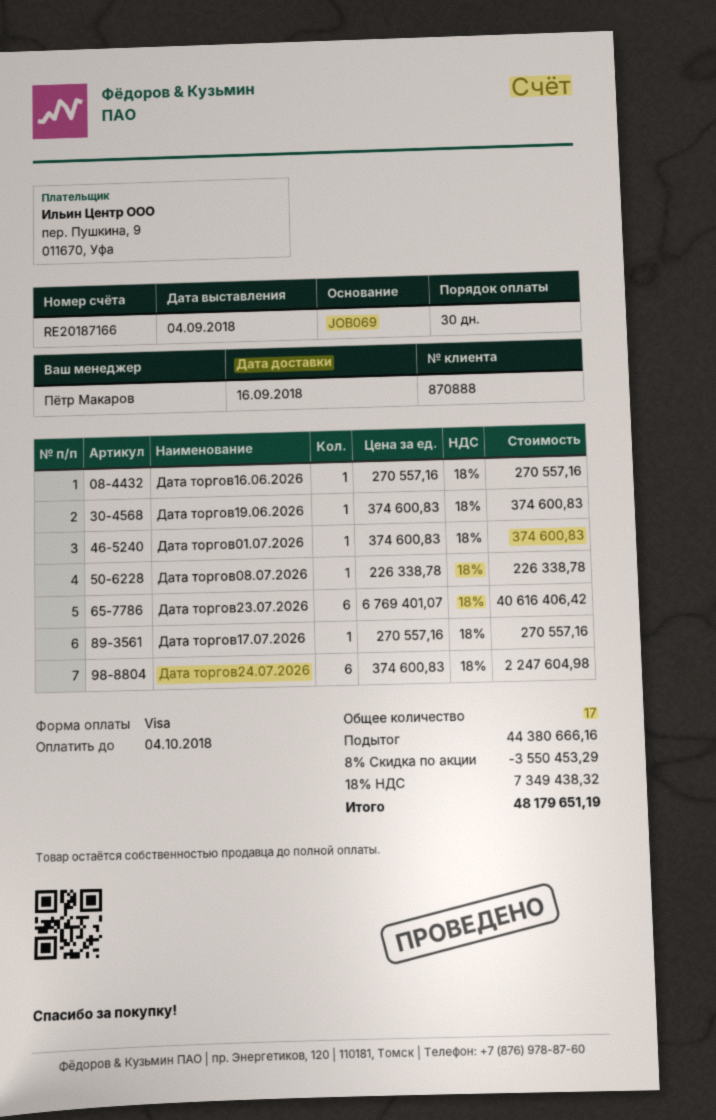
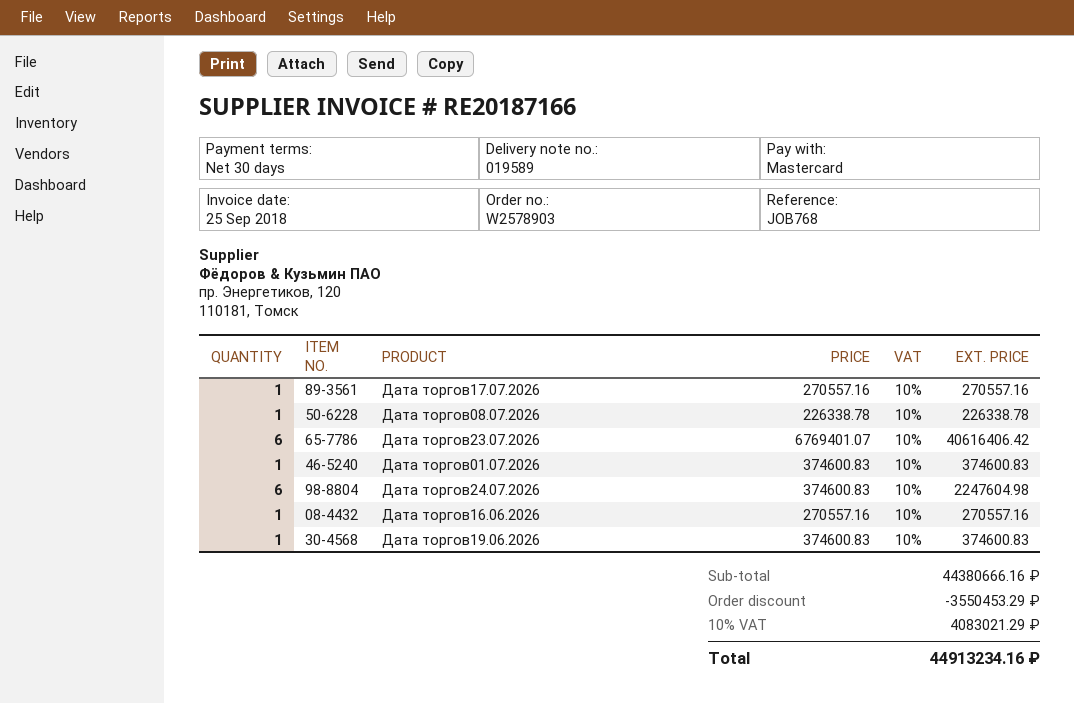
invoice date: 2018-09-04 -> 2018-09-25
reference: JOB069 -> JOB768
payment method: Visa -> Mastercard
tax: 18% = 7349438.32 -> 10% = 4083021.29
total: 48179651.19 -> 44913234.16

